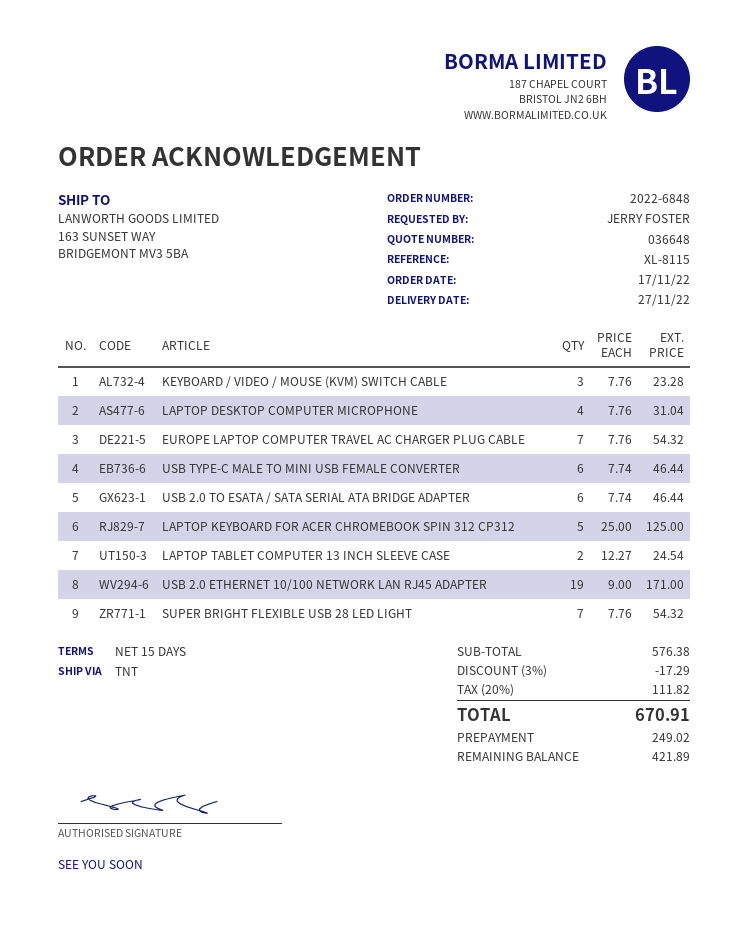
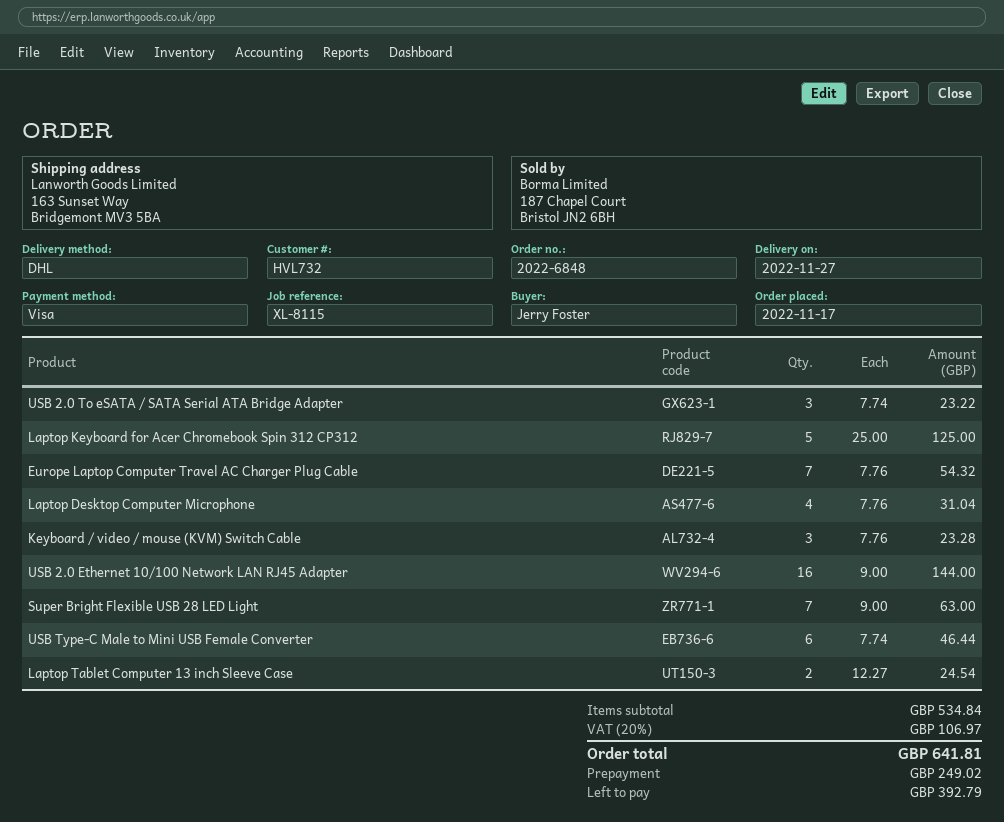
shipping method: TNT -> DHL
USB 2.0 TO ESATA / SATA SERIAL ATA BRIDGE ADAPTER: 6 x 7.74 = 46.44 -> 3 x 7.74 = 23.22
USB 2.0 ETHERNET 10/100 NETWORK LAN RJ45 ADAPTER: 19 x 9.00 = 171.00 -> 16 x 9.00 = 144.00
SUPER BRIGHT FLEXIBLE USB 28 LED LIGHT: 7 x 7.76 = 54.32 -> 7 x 9.00 = 63.00
subtotal: 576.38 -> 534.84
discount: 3% = 17.29 -> none
tax: 20% = 111.82 -> 20% = 106.97
total: 670.91 -> 641.81
balance: 421.89 -> 392.79

